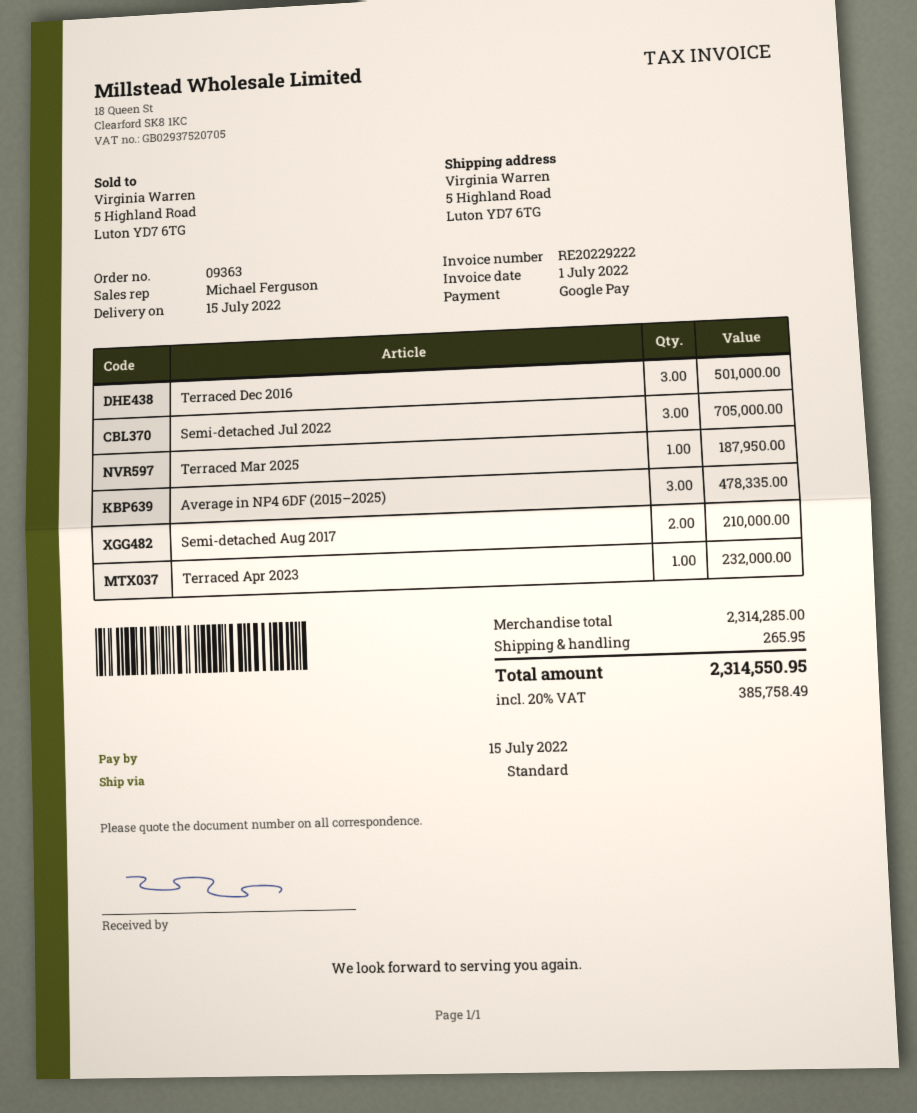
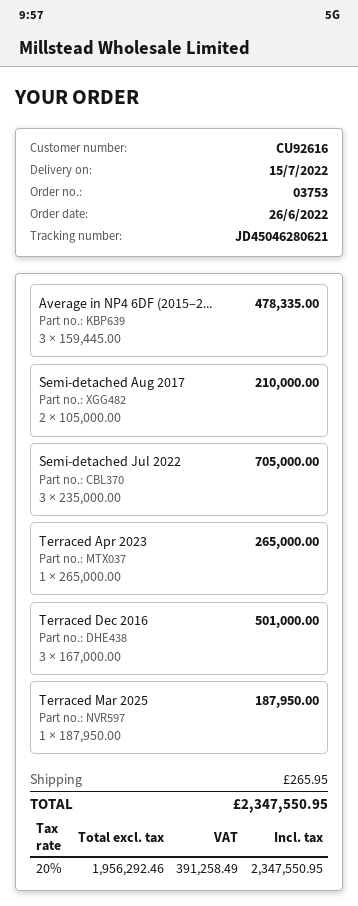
order number: 09363 -> 03753
Terraced Apr 2023: 1 for 232000.00 -> 1 for 265000.00
tax: 20% = 385758.49 -> 20% = 391258.49
total: 2314550.95 -> 2347550.95

